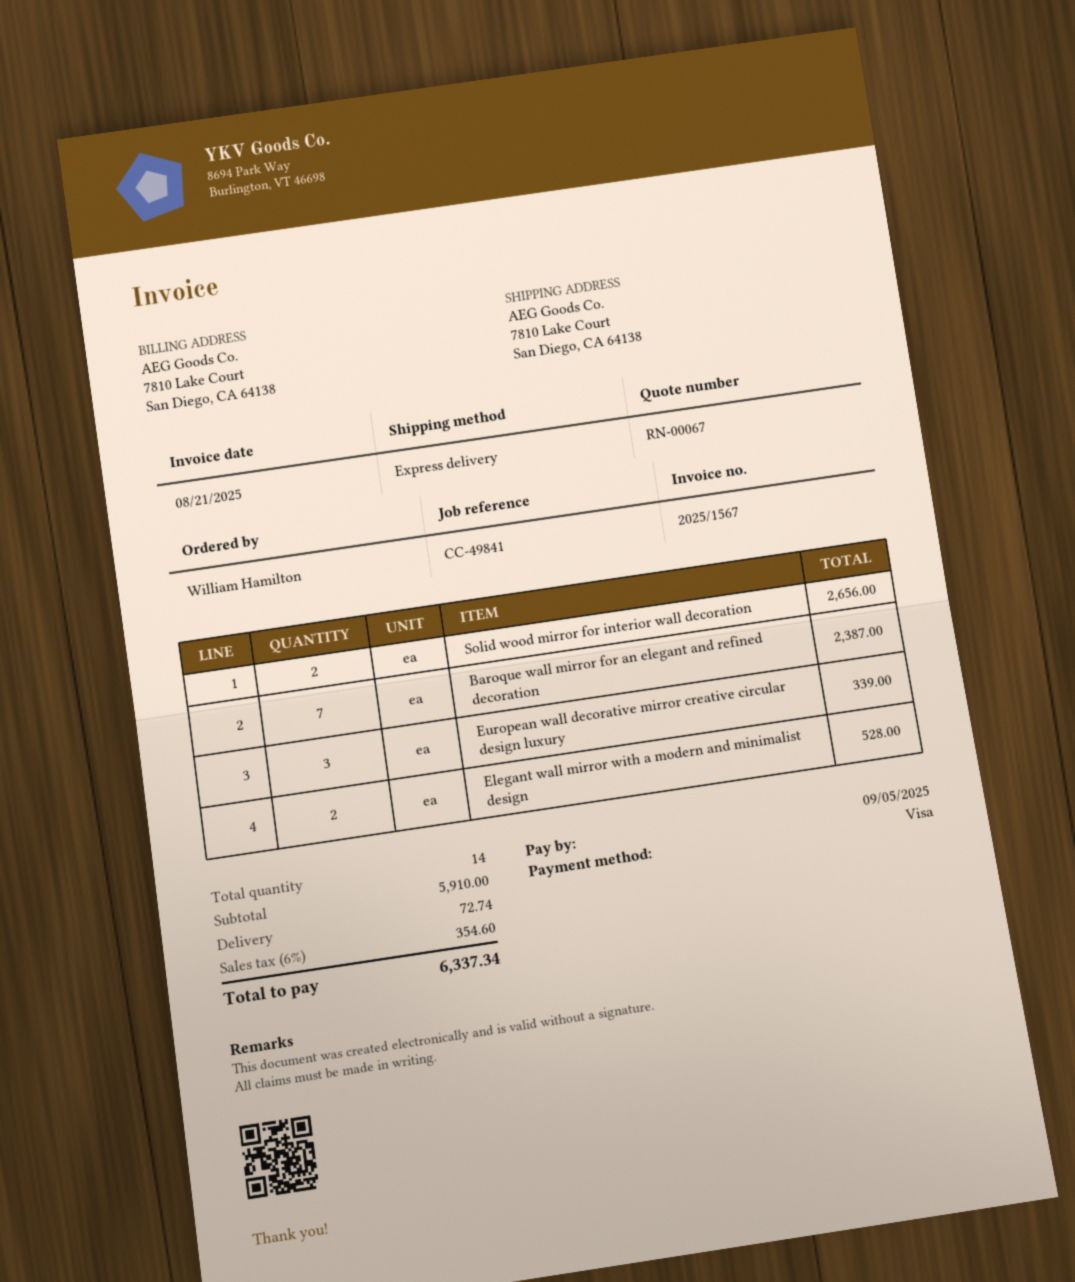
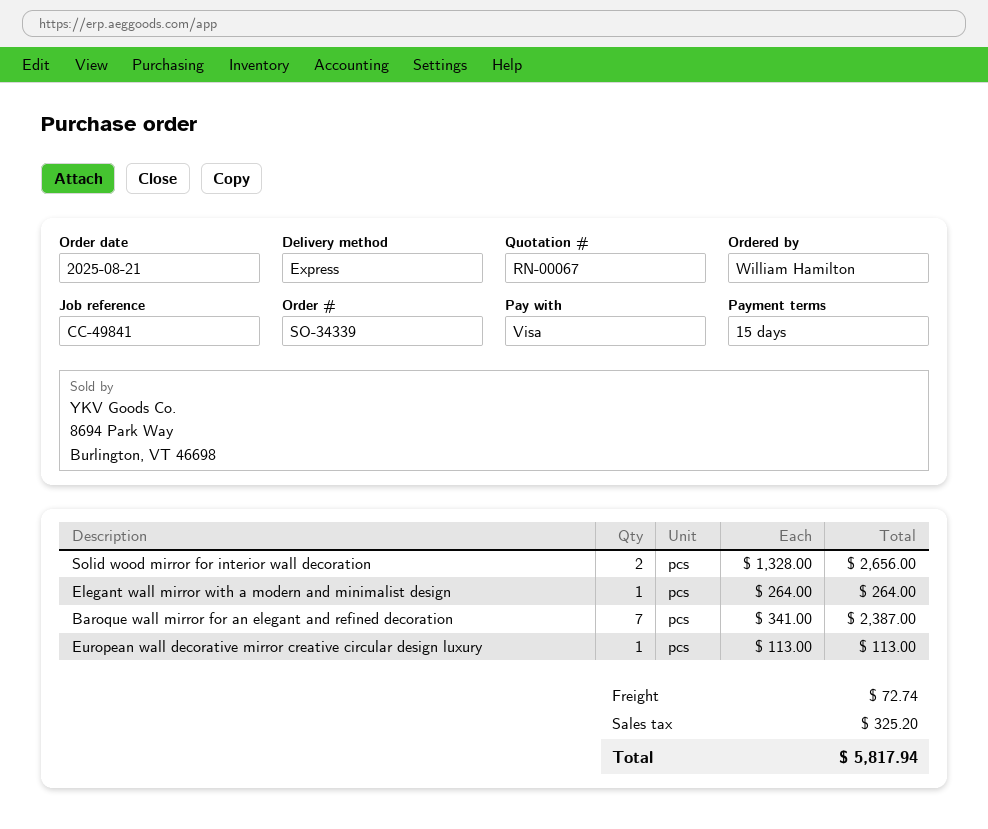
European wall decorative mirror creative circular design luxury: 3 for 339.00 -> 1 for 113.00
Elegant wall mirror with a modern and minimalist design: 2 for 528.00 -> 1 for 264.00
tax: 354.60 -> 325.20
total: 6337.34 -> 5817.94

